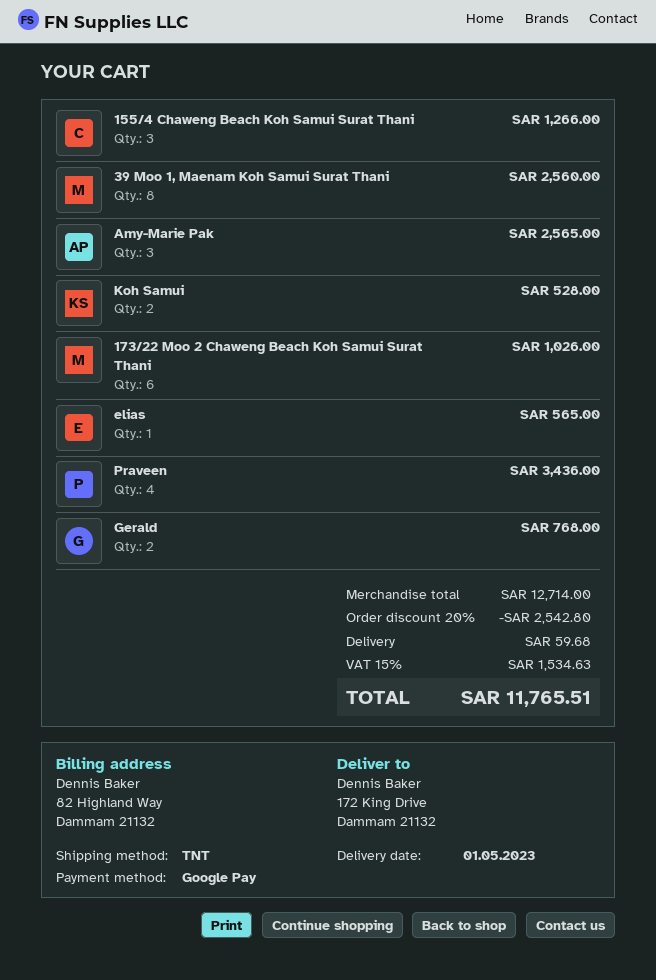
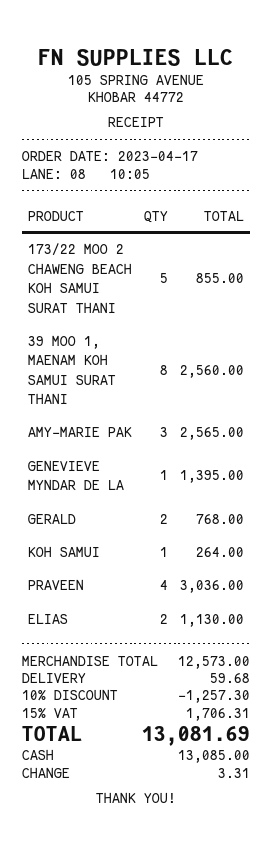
payment method: Google Pay -> cash
155/4 Chaweng Beach Koh Samui Surat Thani: 3 for 1266.00 -> none
Koh Samui: 2 for 528.00 -> 1 for 264.00
173/22 Moo 2 Chaweng Beach Koh Samui Surat Thani: 6 for 1026.00 -> 5 for 855.00
elias: 1 for 565.00 -> 2 for 1130.00
Praveen: 4 for 3436.00 -> 4 for 3036.00
GENEVIEVE MYNDAR DE LA: none -> 1 for 1395.00
subtotal: 12714.00 -> 12573.00
discount: 20% = 2542.80 -> 10% = 1257.30
tax: 15% = 1534.63 -> 15% = 1706.31
total: 11765.51 -> 13081.69

